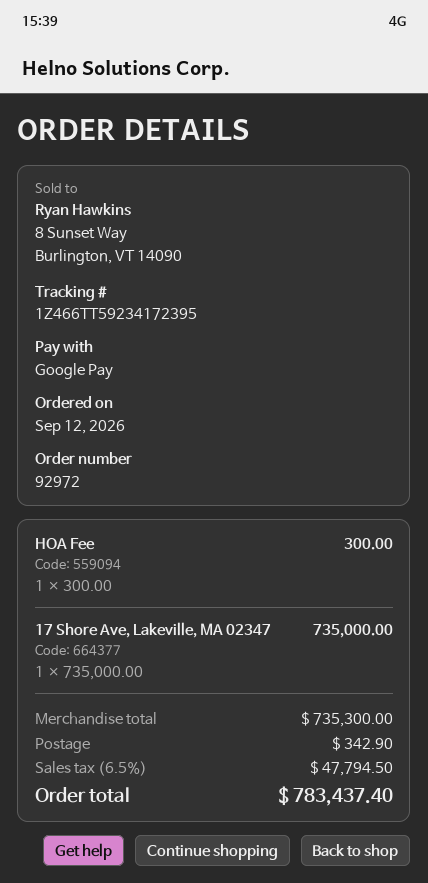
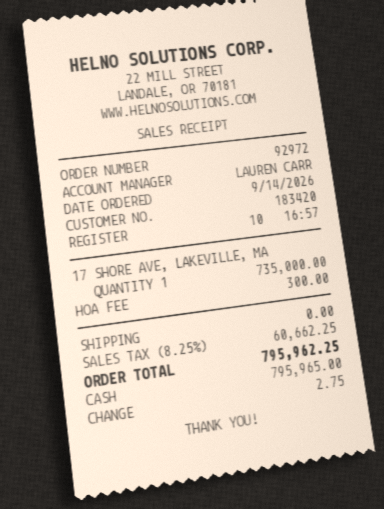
order date: 2026-09-12 -> 2026-09-14
payment method: Google Pay -> cash
shipping: 342.90 -> 0.00
tax: 6.5% = 47794.50 -> 8.25% = 60662.25
total: 783437.40 -> 795962.25

